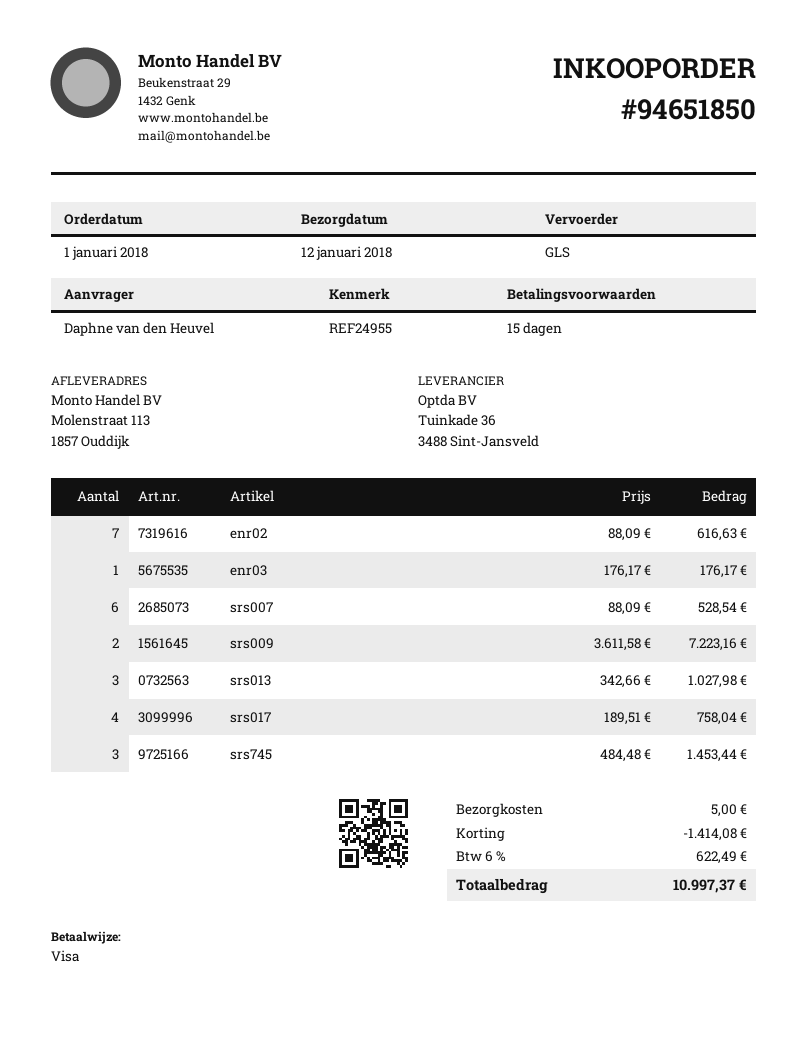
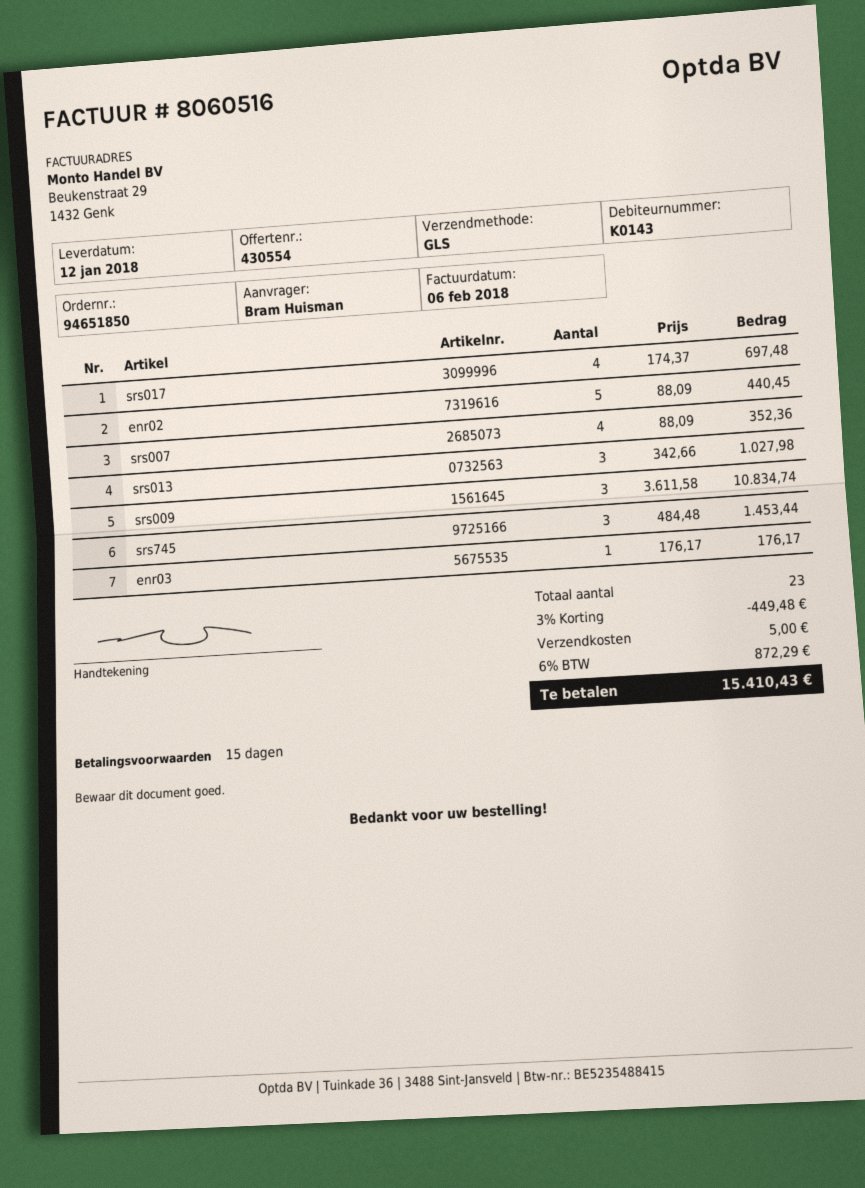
ordered by: Daphne van den Heuvel -> Bram Huisman
enr02: 7 x 88.09 = 616.63 -> 5 x 88.09 = 440.45
srs007: 6 x 88.09 = 528.54 -> 4 x 88.09 = 352.36
srs009: 2 x 3611.58 = 7223.16 -> 3 x 3611.58 = 10834.74
srs017: 4 x 189.51 = 758.04 -> 4 x 174.37 = 697.48
discount: 1414.08 -> 449.48
tax: 6% = 622.49 -> 6% = 872.29
total: 10997.37 -> 15410.43

